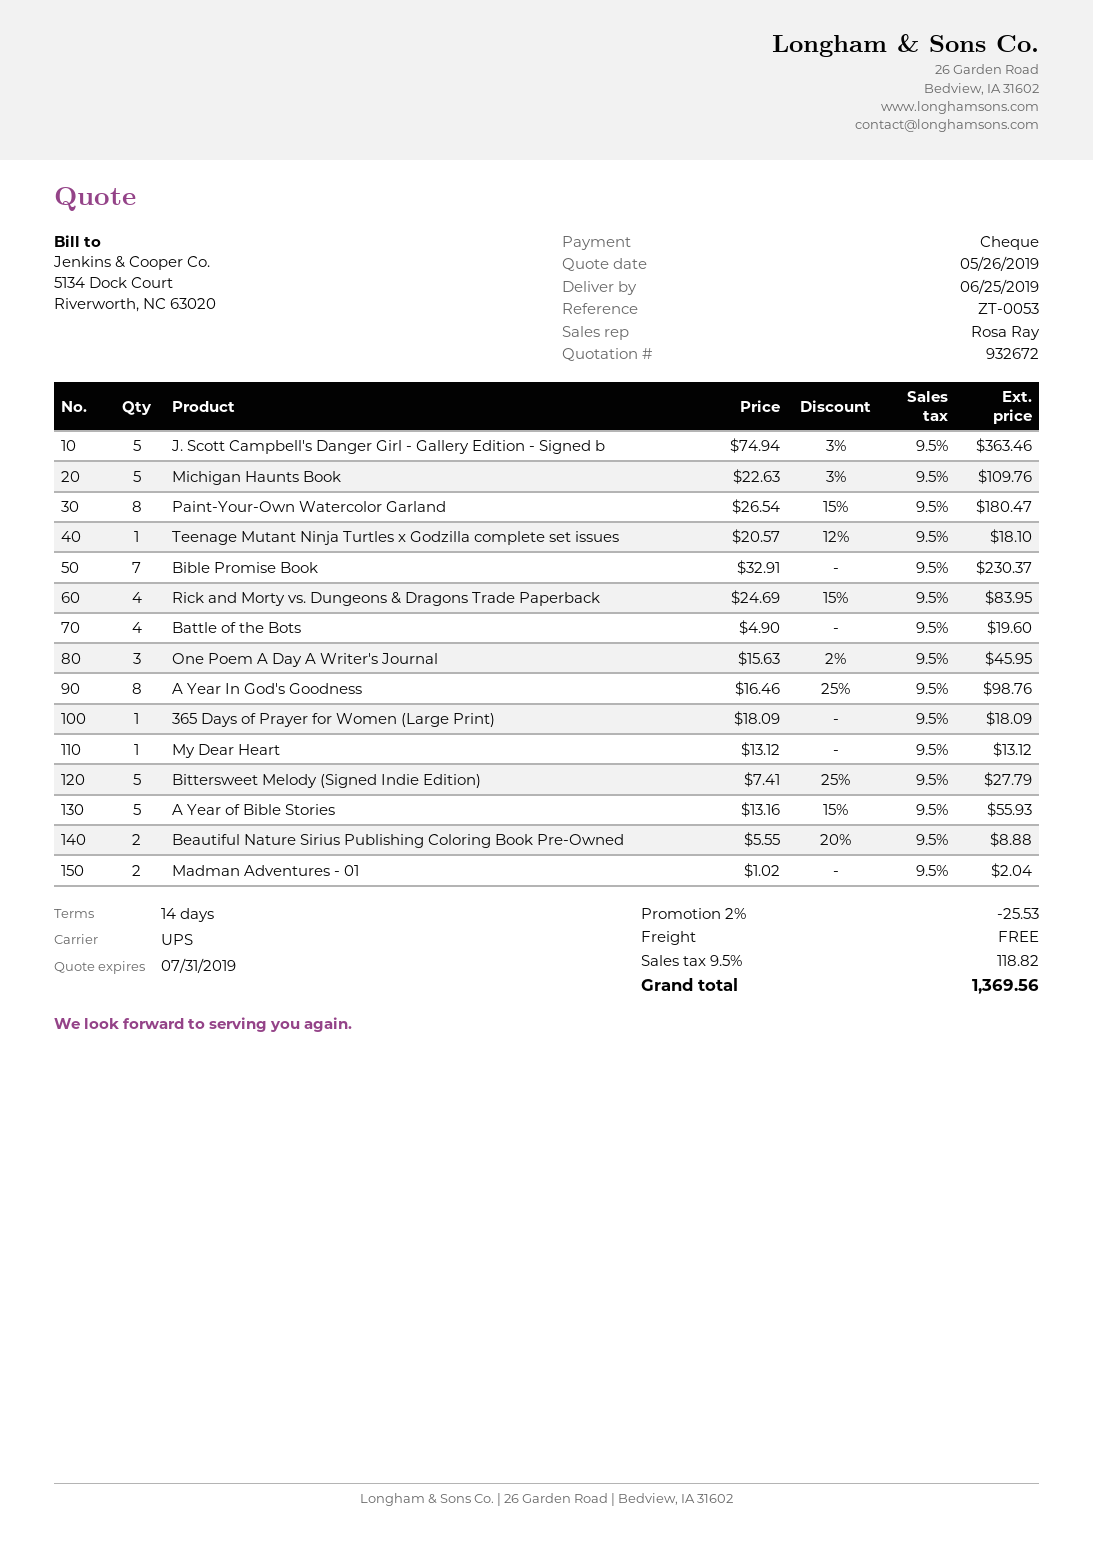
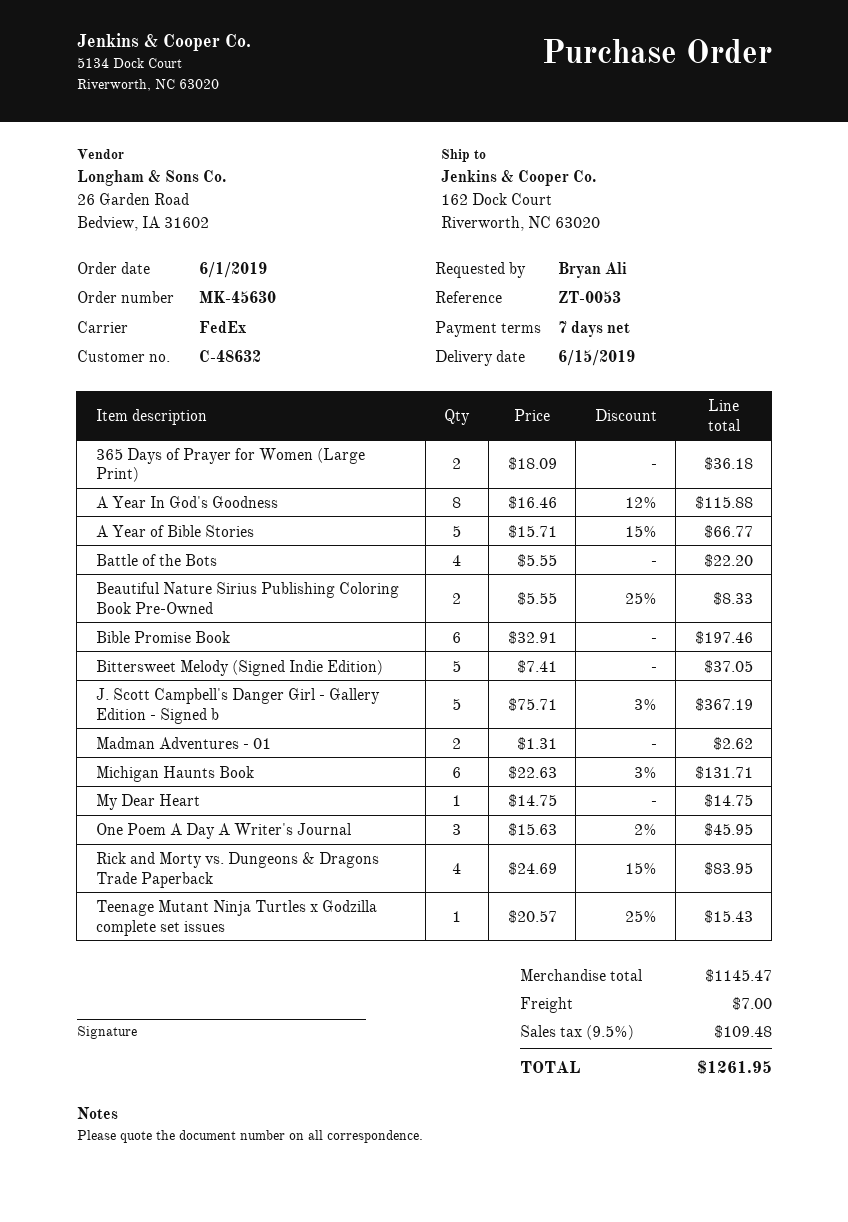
delivery date: 2019-06-25 -> 2019-06-15
payment terms: 14 days -> 7 days
shipping method: UPS -> FedEx
J. Scott Campbell's Danger Girl - Gallery Edition - Signed b: 5 x 74.94 - 3% = 363.46 -> 5 x 75.71 - 3% = 367.19
Michigan Haunts Book: 5 x 22.63 - 3% = 109.76 -> 6 x 22.63 - 3% = 131.71
Paint-Your-Own Watercolor Garland: 8 x 26.54 - 15% = 180.47 -> none
Teenage Mutant Ninja Turtles x Godzilla complete set issues: 1 x 20.57 - 12% = 18.10 -> 1 x 20.57 - 25% = 15.43
Bible Promise Book: 7 x 32.91 = 230.37 -> 6 x 32.91 = 197.46
Battle of the Bots: 4 x 4.90 = 19.60 -> 4 x 5.55 = 22.20
A Year In God's Goodness: 8 x 16.46 - 25% = 98.76 -> 8 x 16.46 - 12% = 115.88
365 Days of Prayer for Women (Large Print): 1 x 18.09 = 18.09 -> 2 x 18.09 = 36.18
My Dear Heart: 1 x 13.12 = 13.12 -> 1 x 14.75 = 14.75
Bittersweet Melody (Signed Indie Edition): 5 x 7.41 - 25% = 27.79 -> 5 x 7.41 = 37.05
A Year of Bible Stories: 5 x 13.16 - 15% = 55.93 -> 5 x 15.71 - 15% = 66.77
Beautiful Nature Sirius Publishing Coloring Book Pre-Owned: 2 x 5.55 - 20% = 8.88 -> 2 x 5.55 - 25% = 8.33
Madman Adventures - 01: 2 x 1.02 = 2.04 -> 2 x 1.31 = 2.62
discount: 2% = 25.53 -> none
shipping: 0.00 -> 7.00
tax: 9.5% = 118.82 -> 9.5% = 109.48
total: 1369.56 -> 1261.95

